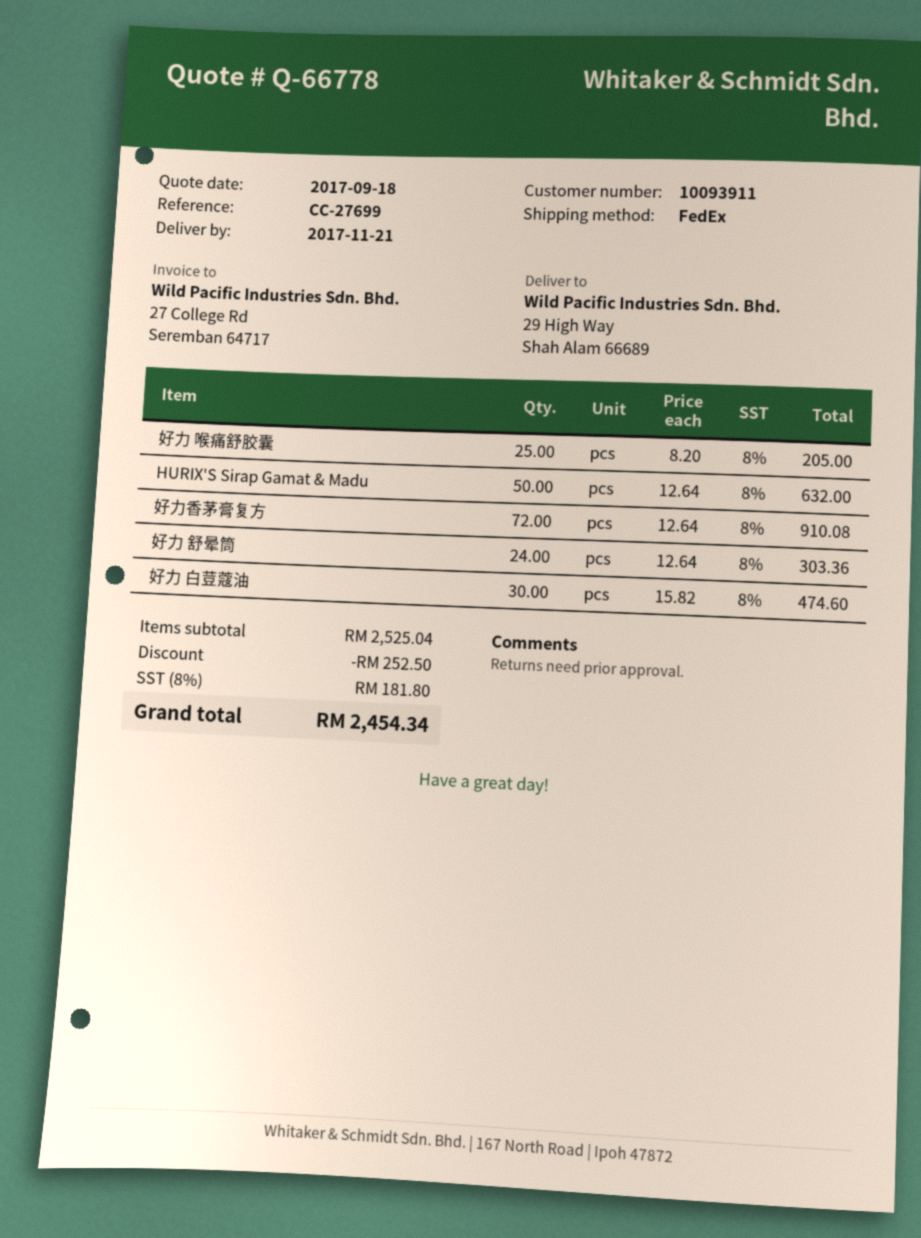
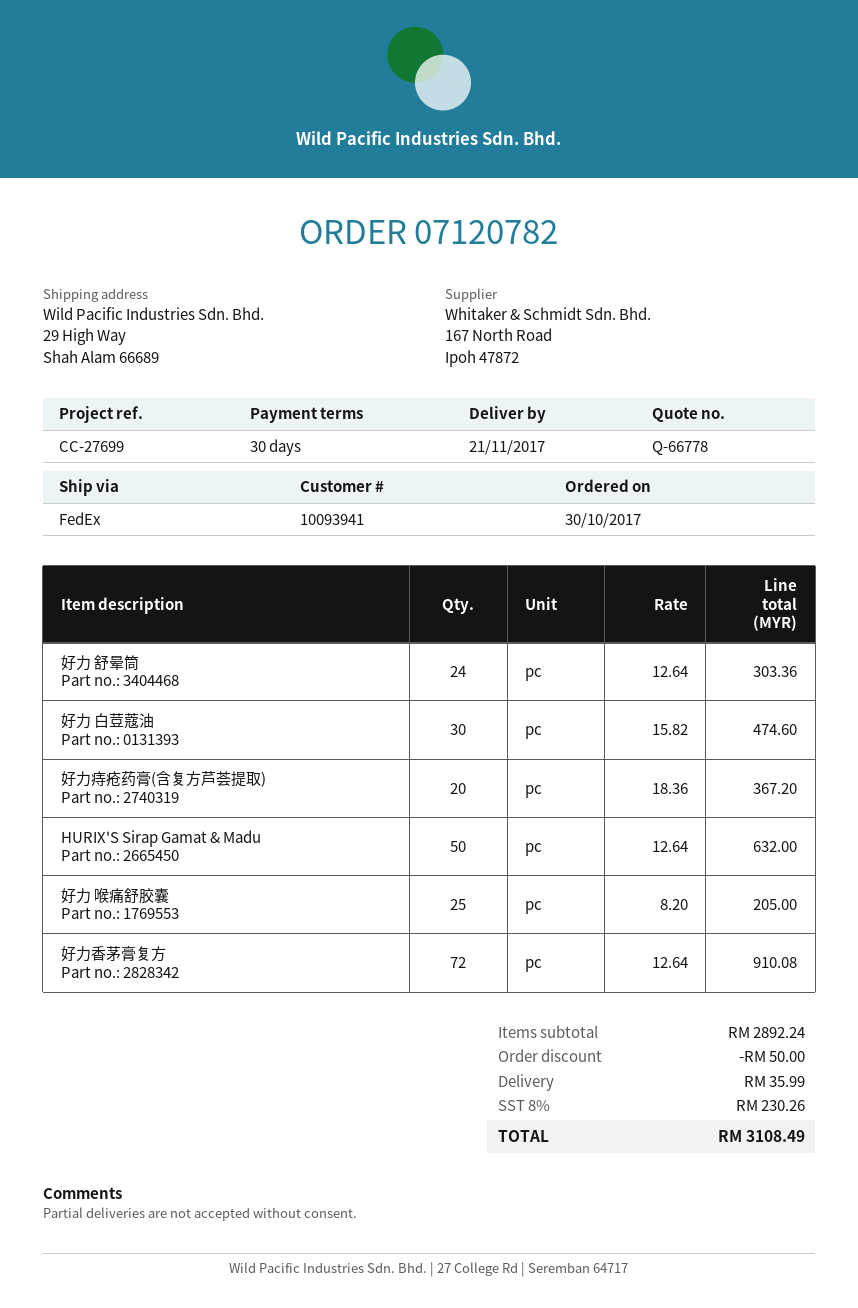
customer number: 10093911 -> 10093941
好力痔疮药膏(含复方芦荟提取): none -> 20 x 18.36 = 367.20
subtotal: 2525.04 -> 2892.24
discount: 252.50 -> 50.00
shipping: none -> 35.99
tax: 8% = 181.80 -> 8% = 230.26
total: 2454.34 -> 3108.49

